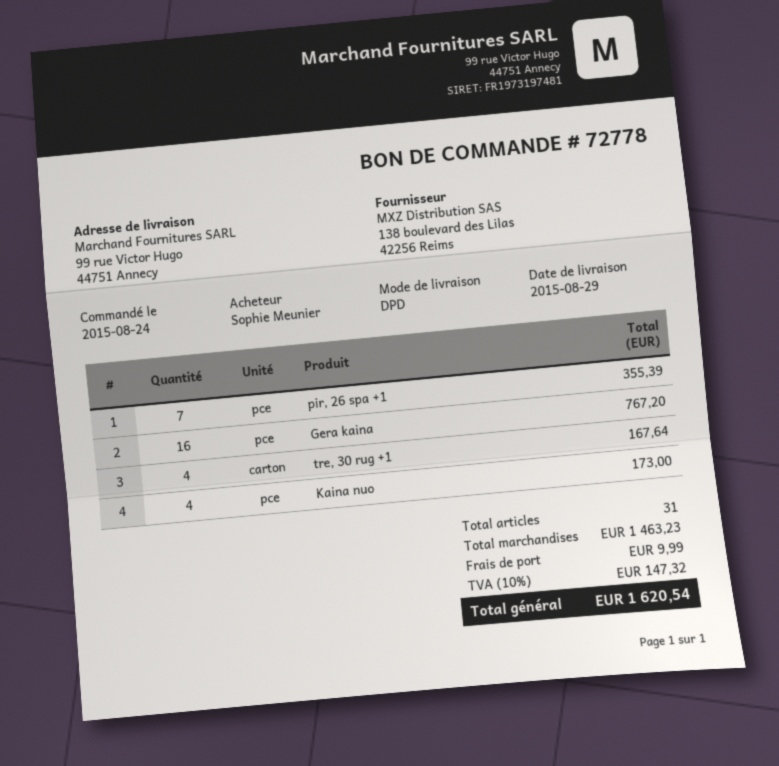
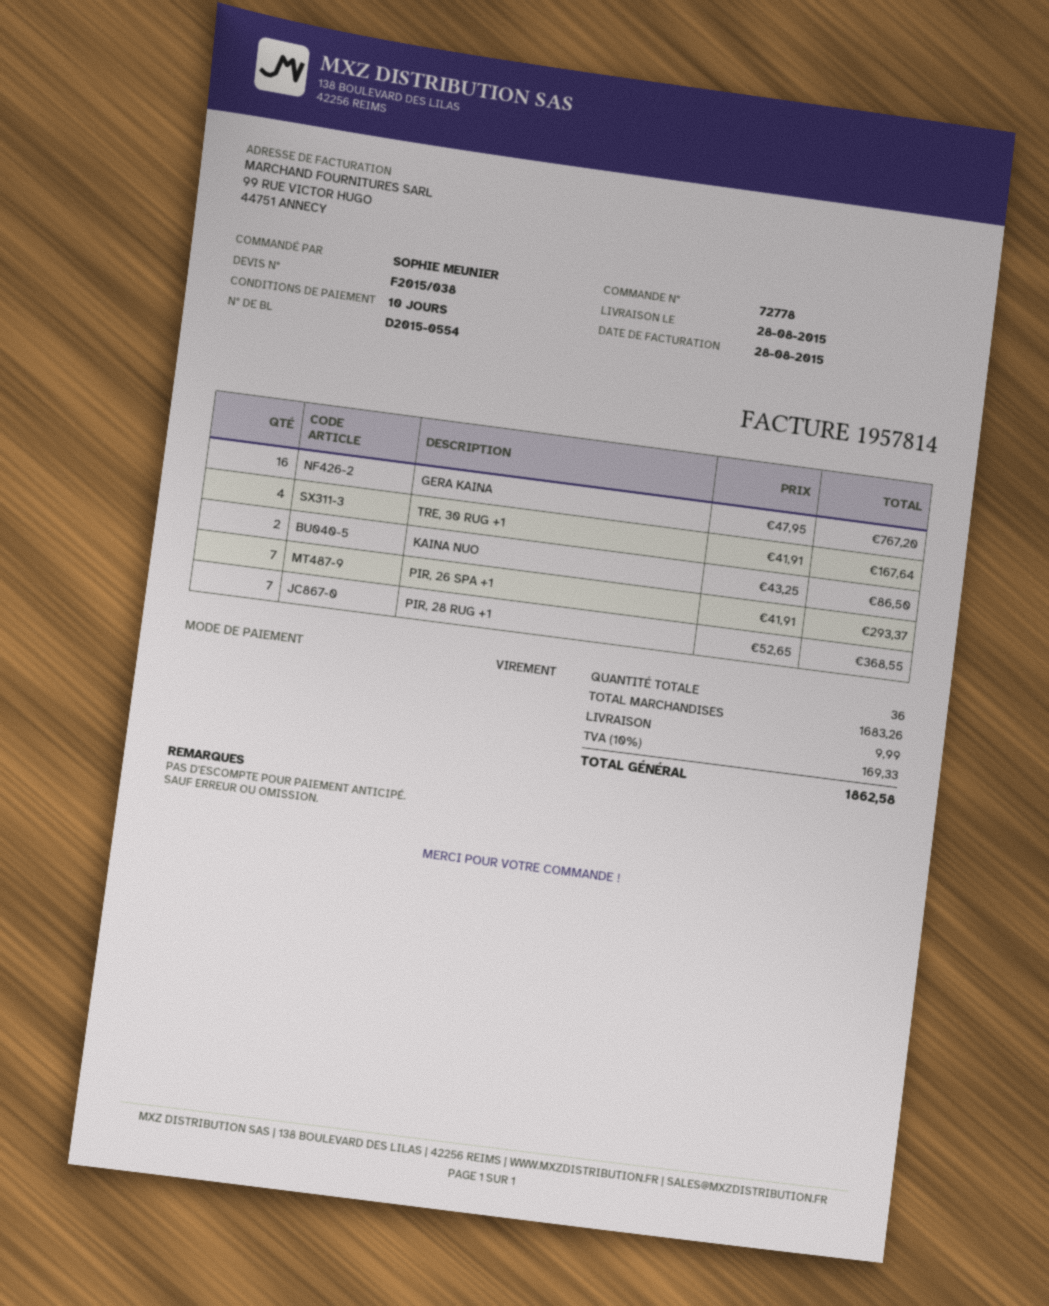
delivery date: 2015-08-29 -> 2015-08-28
pir, 26 spa +1: 7 for 355.39 -> 7 for 293.37
Kaina nuo: 4 for 173.00 -> 2 for 86.50
PIR, 28 RUG +1: none -> 7 for 368.55
total quantity: 31 -> 36
subtotal: 1463.23 -> 1683.26
tax: 10% = 147.32 -> 10% = 169.33
total: 1620.54 -> 1862.58

